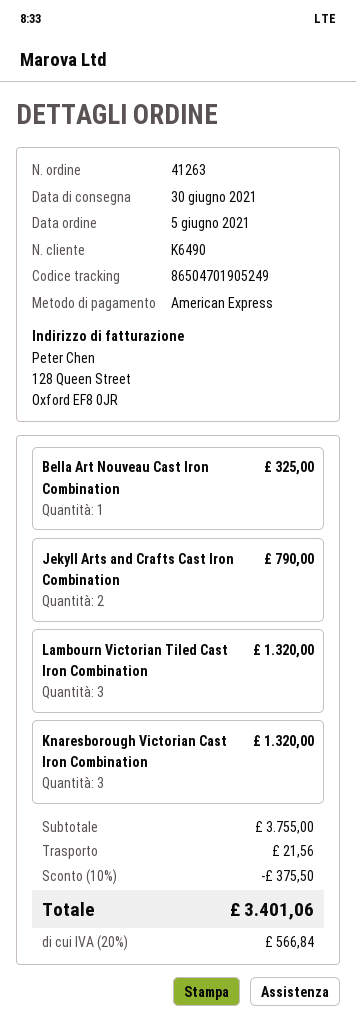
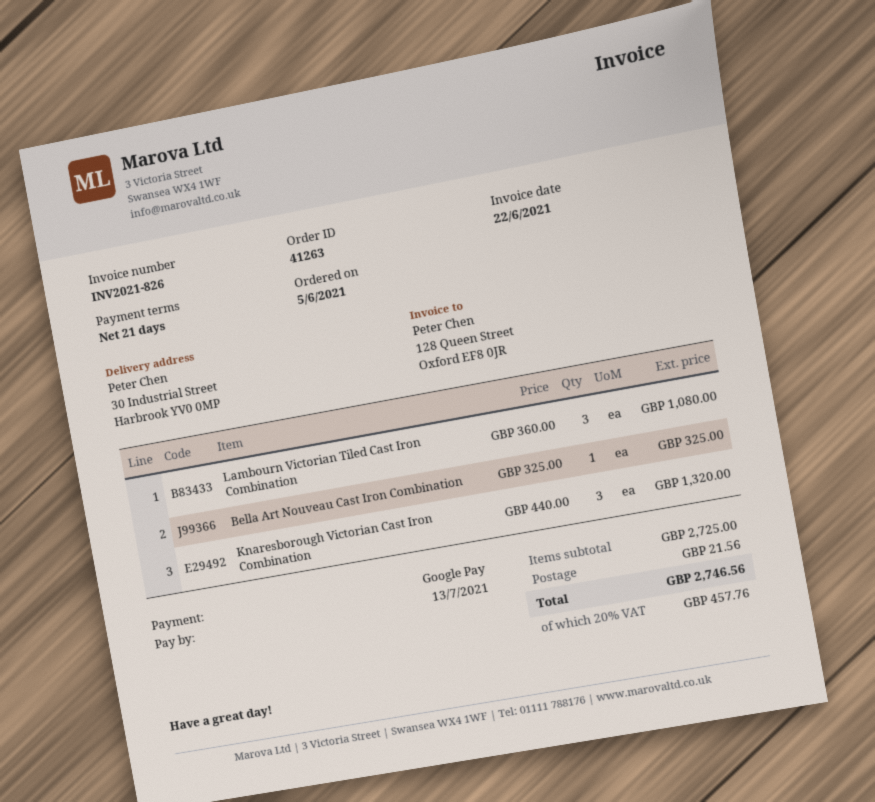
payment method: American Express -> Google Pay
Jekyll Arts and Crafts Cast Iron Combination: 2 for 790.00 -> none
Lambourn Victorian Tiled Cast Iron Combination: 3 for 1320.00 -> 3 for 1080.00
subtotal: 3755.00 -> 2725.00
discount: 10% = 375.50 -> none
tax: 20% = 566.84 -> 20% = 457.76
total: 3401.06 -> 2746.56

